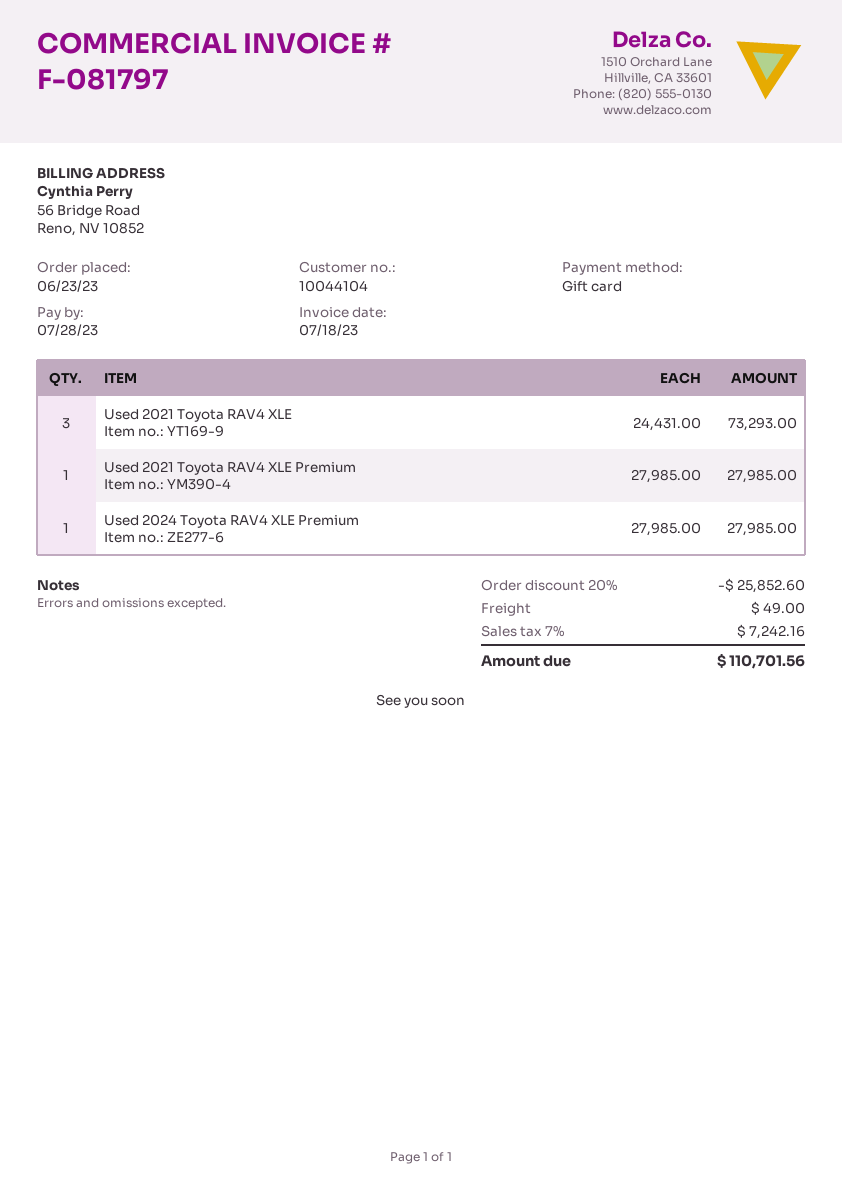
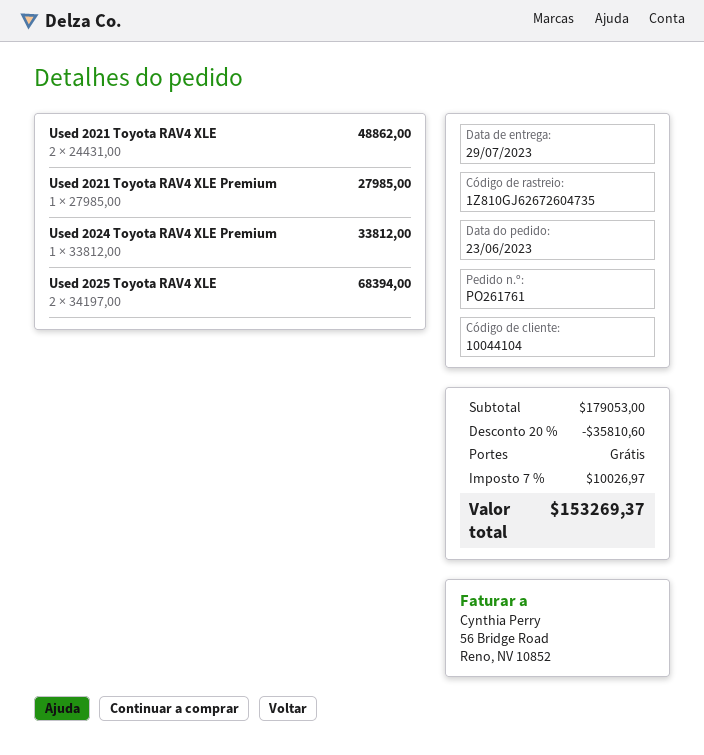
Used 2021 Toyota RAV4 XLE: 3 x 24431.00 = 73293.00 -> 2 x 24431.00 = 48862.00
Used 2024 Toyota RAV4 XLE Premium: 1 x 27985.00 = 27985.00 -> 1 x 33812.00 = 33812.00
Used 2025 Toyota RAV4 XLE: none -> 2 x 34197.00 = 68394.00
discount: 20% = 25852.60 -> 20% = 35810.60
shipping: 49.00 -> 0.00
tax: 7% = 7242.16 -> 7% = 10026.97
total: 110701.56 -> 153269.37

